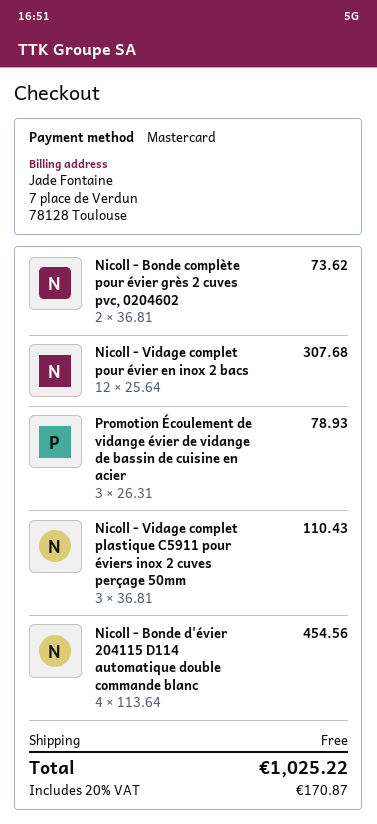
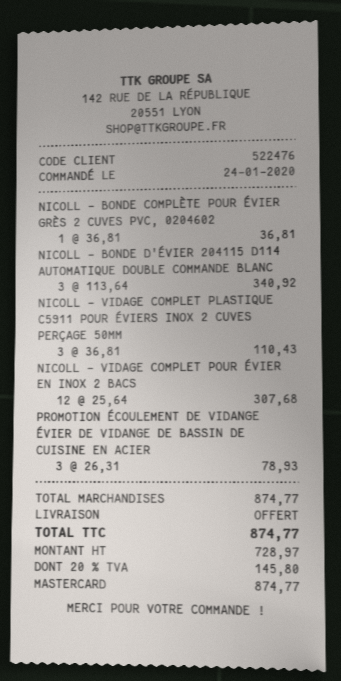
Nicoll - Bonde complète pour évier grès 2 cuves pvc, 0204602: 2 x 36.81 = 73.62 -> 1 x 36.81 = 36.81
Nicoll - Bonde d'évier 204115 D114 automatique double commande blanc: 4 x 113.64 = 454.56 -> 3 x 113.64 = 340.92
tax: 20% = 170.87 -> 20% = 145.80
total: 1025.22 -> 874.77

